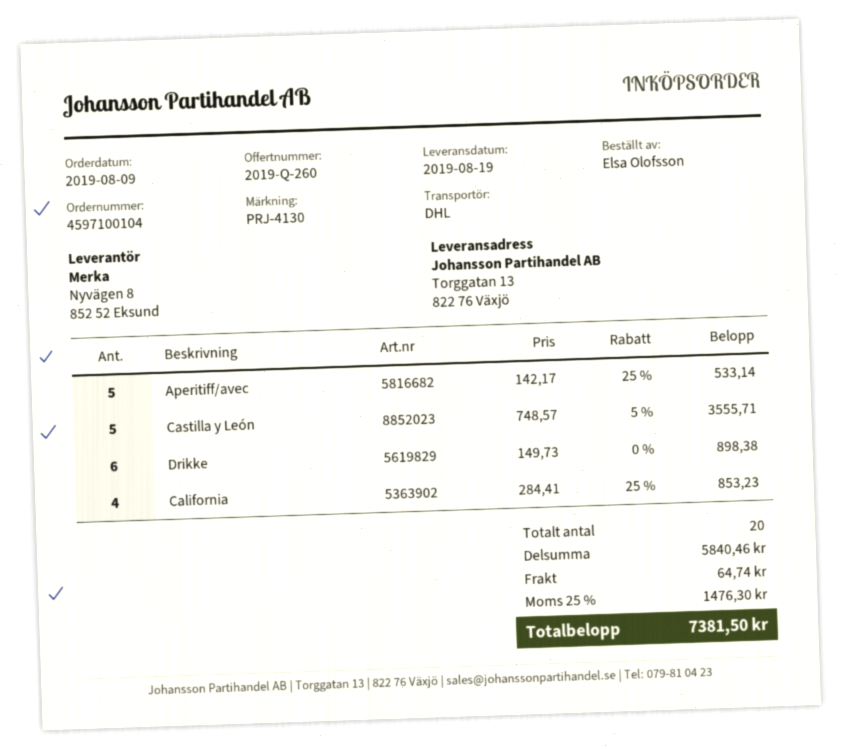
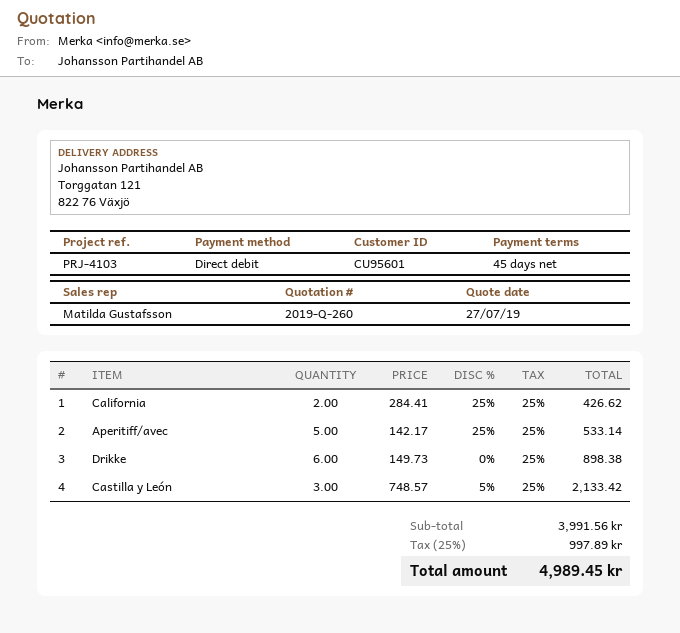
reference: PRJ-4130 -> PRJ-4103
ship to: Torggatan 13, 822 76 Växjö -> Torggatan 121, 822 76 Växjö
Castilla y León: 5 x 748.57 - 5% = 3555.71 -> 3 x 748.57 - 5% = 2133.42
California: 4 x 284.41 - 25% = 853.23 -> 2 x 284.41 - 25% = 426.62
subtotal: 5840.46 -> 3991.56
shipping: 64.74 -> none
tax: 25% = 1476.30 -> 25% = 997.89
total: 7381.50 -> 4989.45

